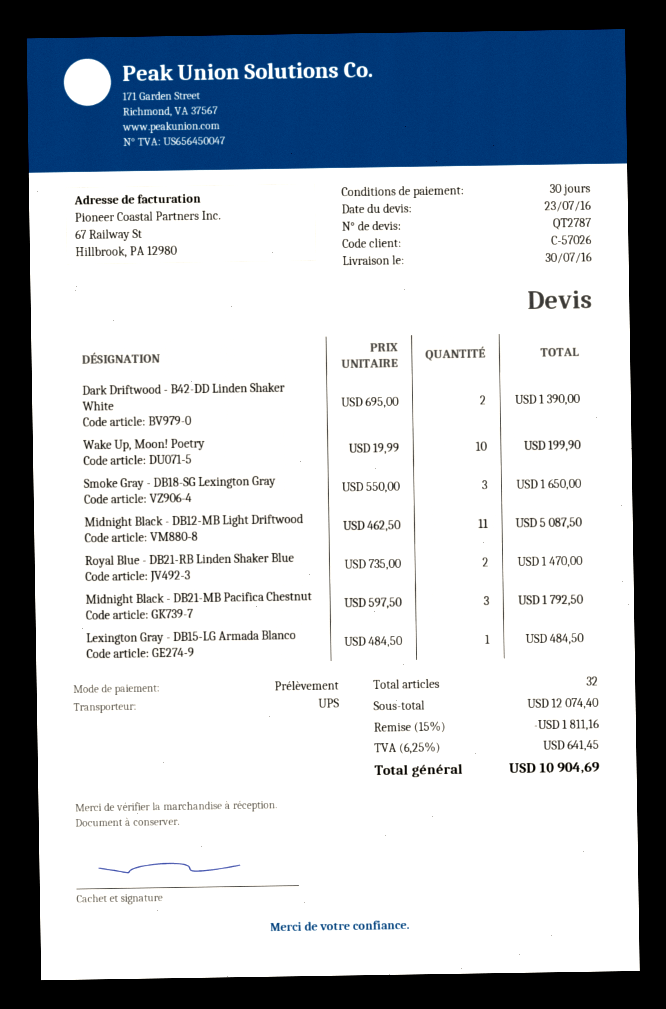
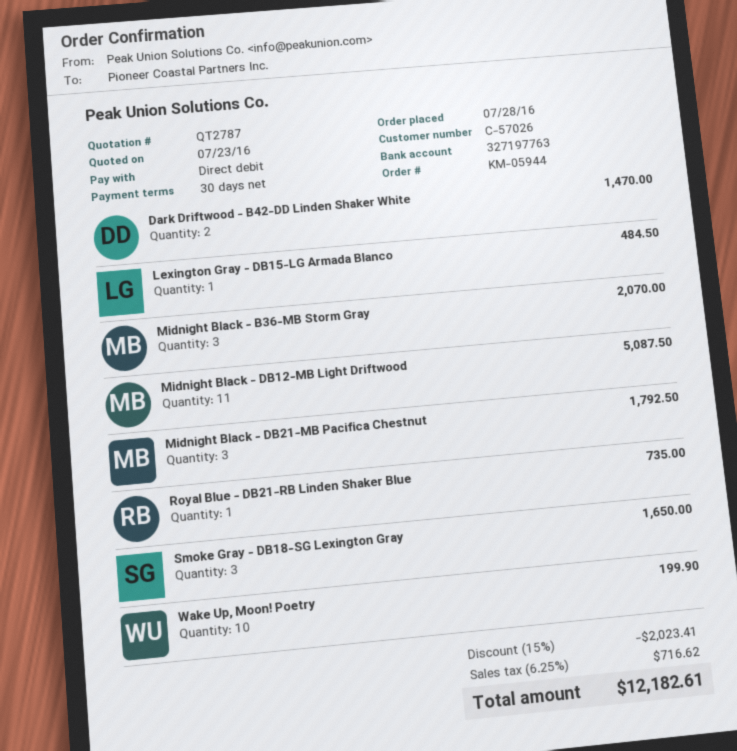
Dark Driftwood - B42-DD Linden Shaker White: 2 for 1390.00 -> 2 for 1470.00
Royal Blue - DB21-RB Linden Shaker Blue: 2 for 1470.00 -> 1 for 735.00
Midnight Black - B36-MB Storm Gray: none -> 3 for 2070.00
discount: 15% = 1811.16 -> 15% = 2023.41
tax: 6.25% = 641.45 -> 6.25% = 716.62
total: 10904.69 -> 12182.61

